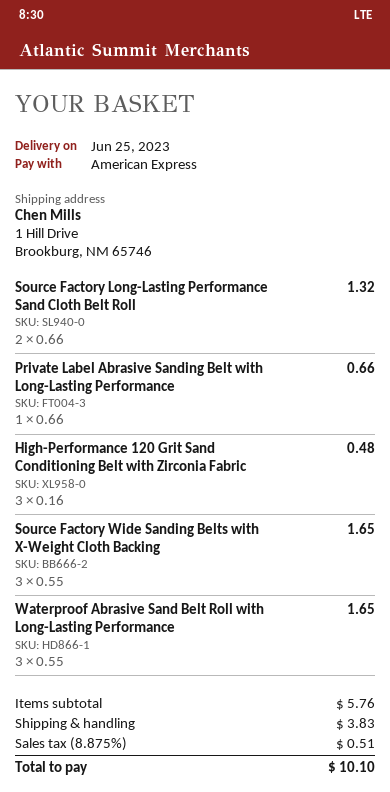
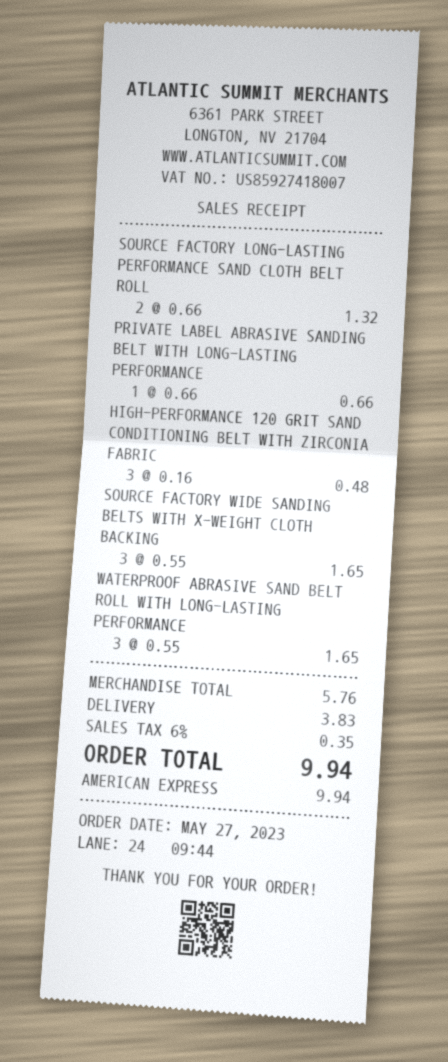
tax: 8.875% = 0.51 -> 6% = 0.35
total: 10.10 -> 9.94

